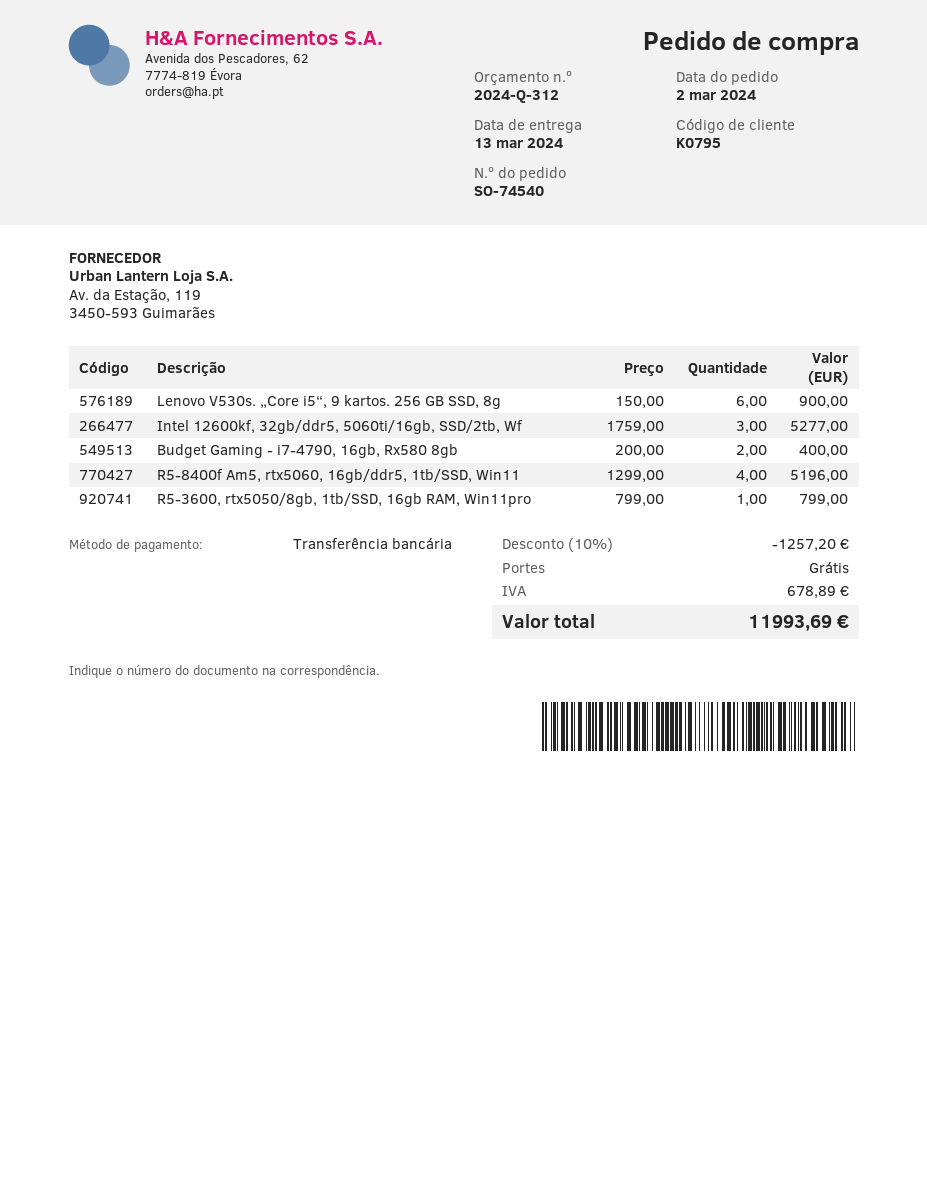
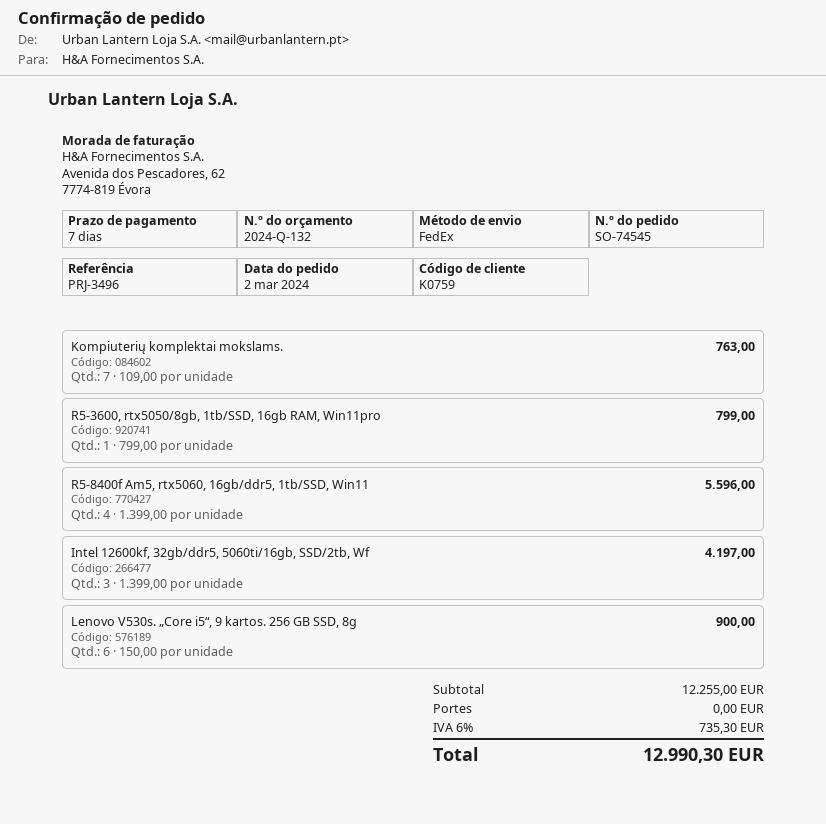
quote number: 2024-Q-312 -> 2024-Q-132
order number: SO-74540 -> SO-74545
customer number: K0795 -> K0759
Intel 12600kf, 32gb/ddr5, 5060ti/16gb, SSD/2tb, Wf: 3 x 1759.00 = 5277.00 -> 3 x 1399.00 = 4197.00
Budget Gaming - i7-4790, 16gb, Rx580 8gb: 2 x 200.00 = 400.00 -> none
R5-8400f Am5, rtx5060, 16gb/ddr5, 1tb/SSD, Win11: 4 x 1299.00 = 5196.00 -> 4 x 1399.00 = 5596.00
Kompiuterių komplektai mokslams.: none -> 7 x 109.00 = 763.00
discount: 10% = 1257.20 -> none
tax: 678.89 -> 735.30
total: 11993.69 -> 12990.30

